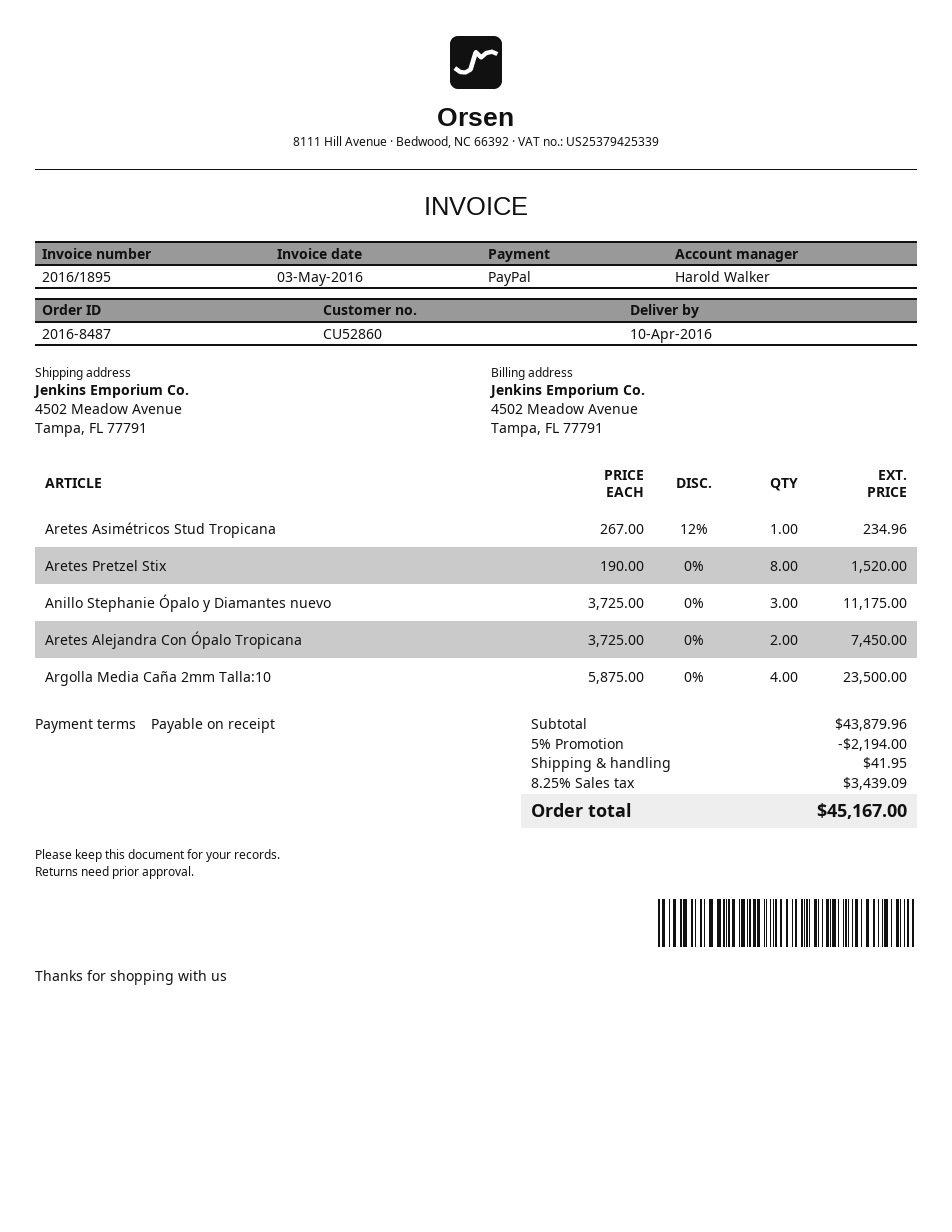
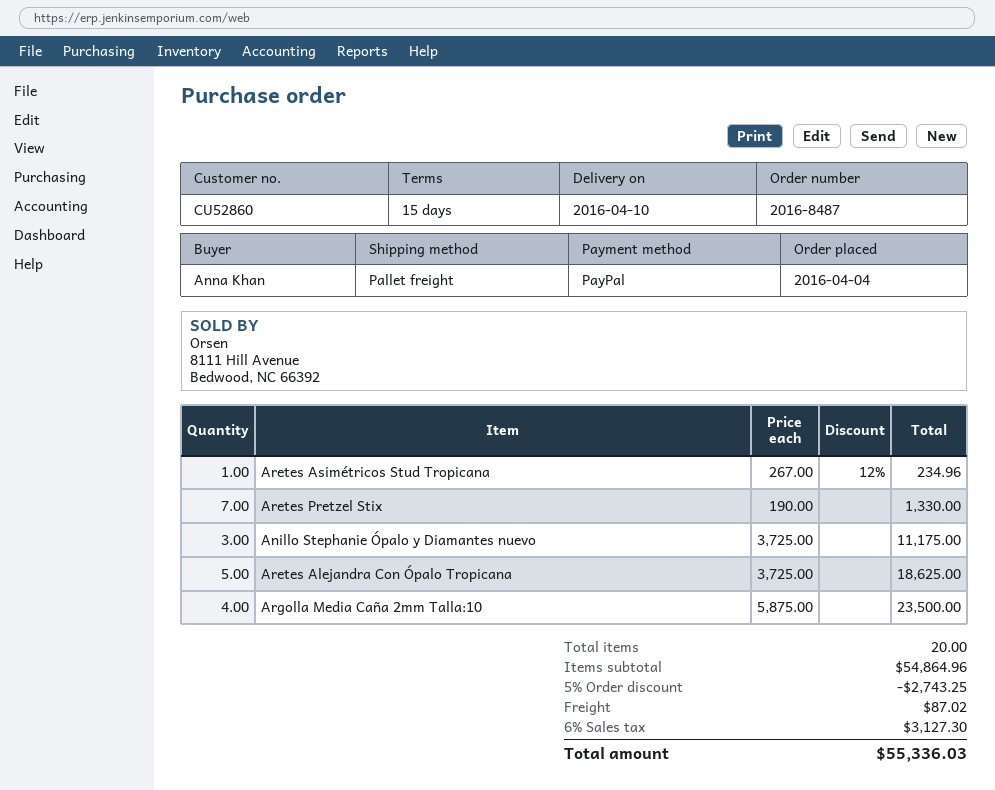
payment terms: on receipt -> 15 days
Aretes Pretzel Stix: 8 x 190.00 = 1520.00 -> 7 x 190.00 = 1330.00
Aretes Alejandra Con Ópalo Tropicana: 2 x 3725.00 = 7450.00 -> 5 x 3725.00 = 18625.00
subtotal: 43879.96 -> 54864.96
discount: 5% = 2194.00 -> 5% = 2743.25
shipping: 41.95 -> 87.02
tax: 8.25% = 3439.09 -> 6% = 3127.30
total: 45167.00 -> 55336.03

